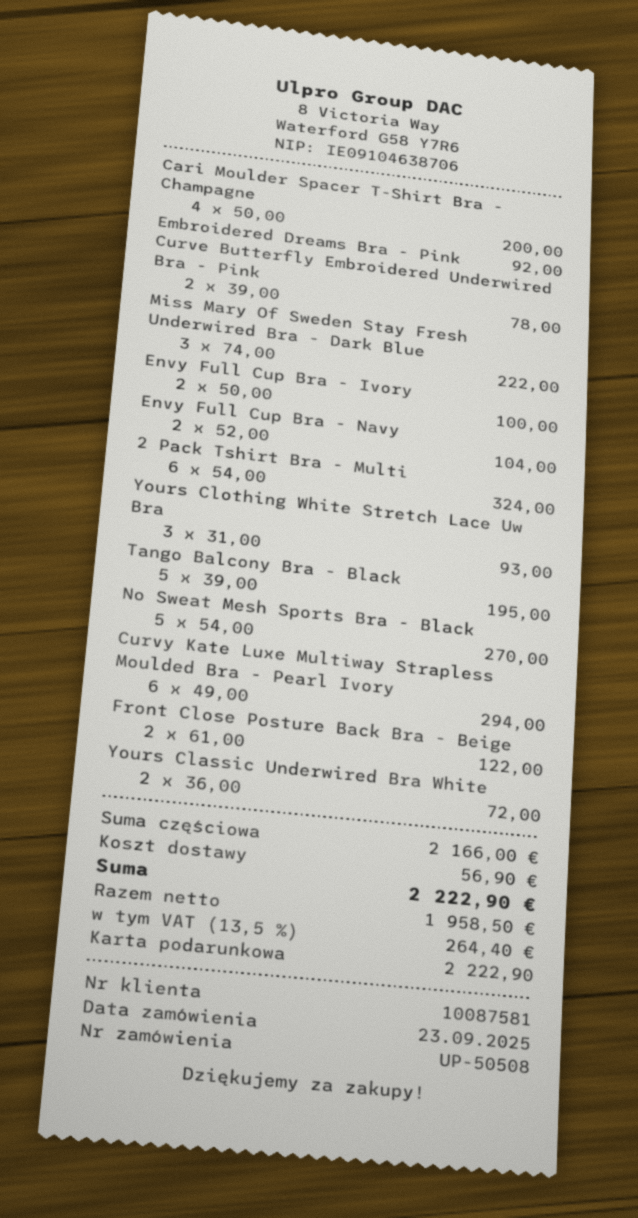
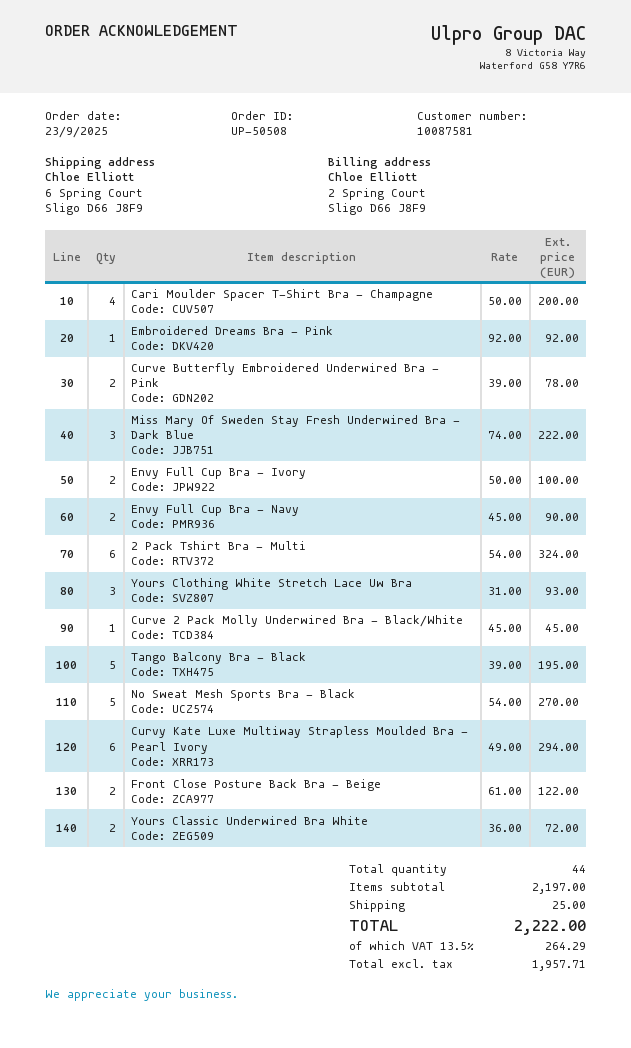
Envy Full Cup Bra - Navy: 2 x 52.00 = 104.00 -> 2 x 45.00 = 90.00
Curve 2 Pack Molly Underwired Bra - Black/White: none -> 1 x 45.00 = 45.00
subtotal: 2166.00 -> 2197.00
shipping: 56.90 -> 25.00
net: 1958.50 -> 1957.71
tax: 13.5% = 264.40 -> 13.5% = 264.29
total: 2222.90 -> 2222.00

